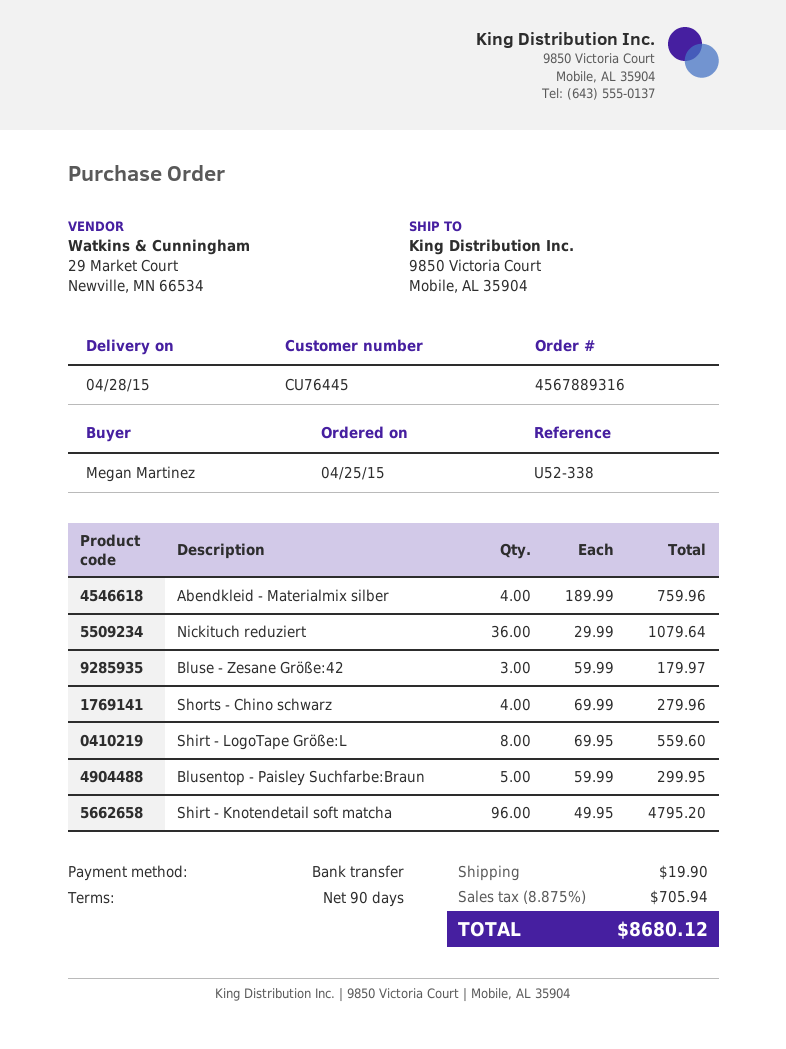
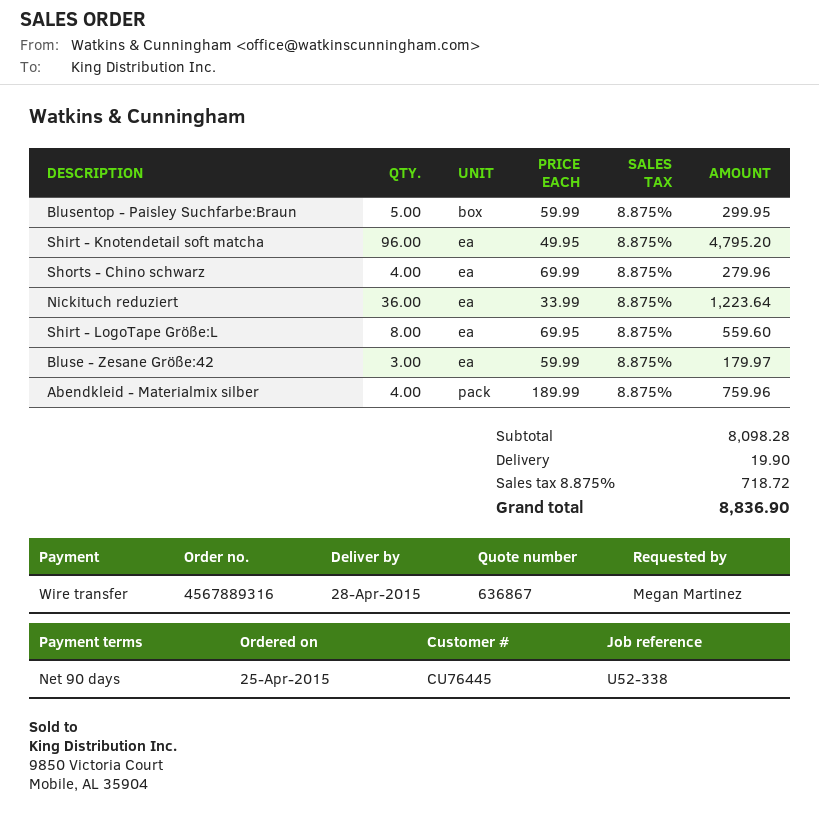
Nickituch reduziert: 36 x 29.99 = 1079.64 -> 36 x 33.99 = 1223.64
tax: 8.875% = 705.94 -> 8.875% = 718.72
total: 8680.12 -> 8836.90

